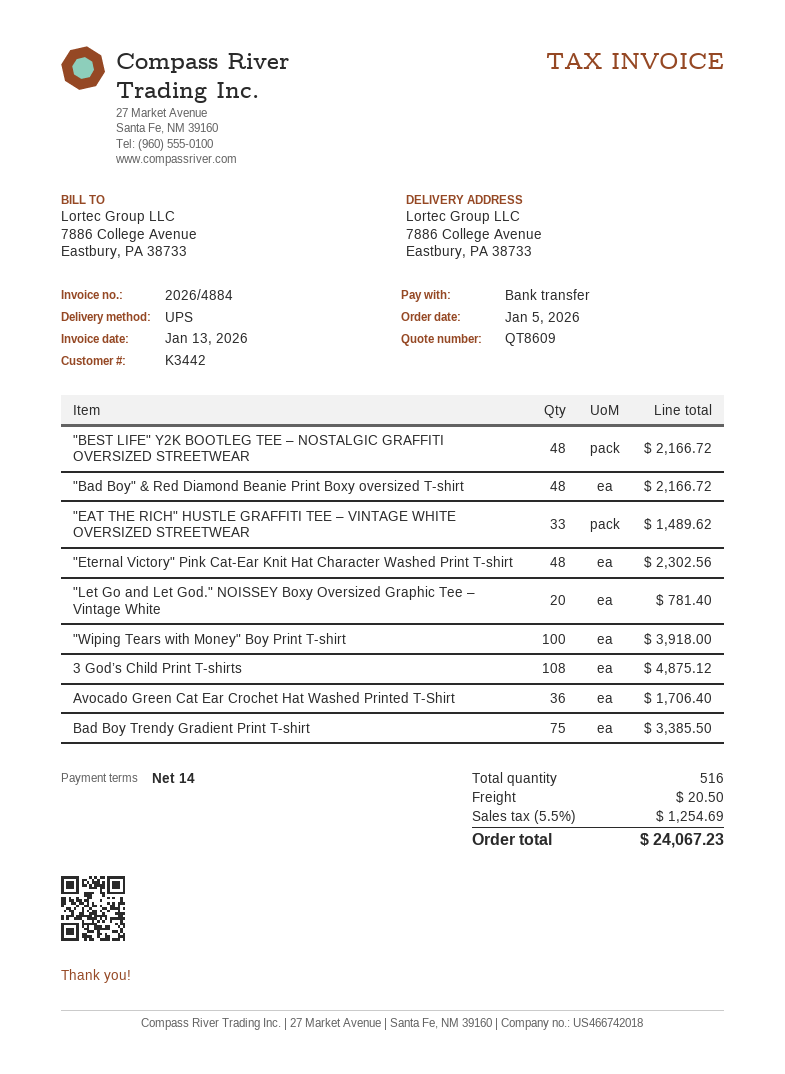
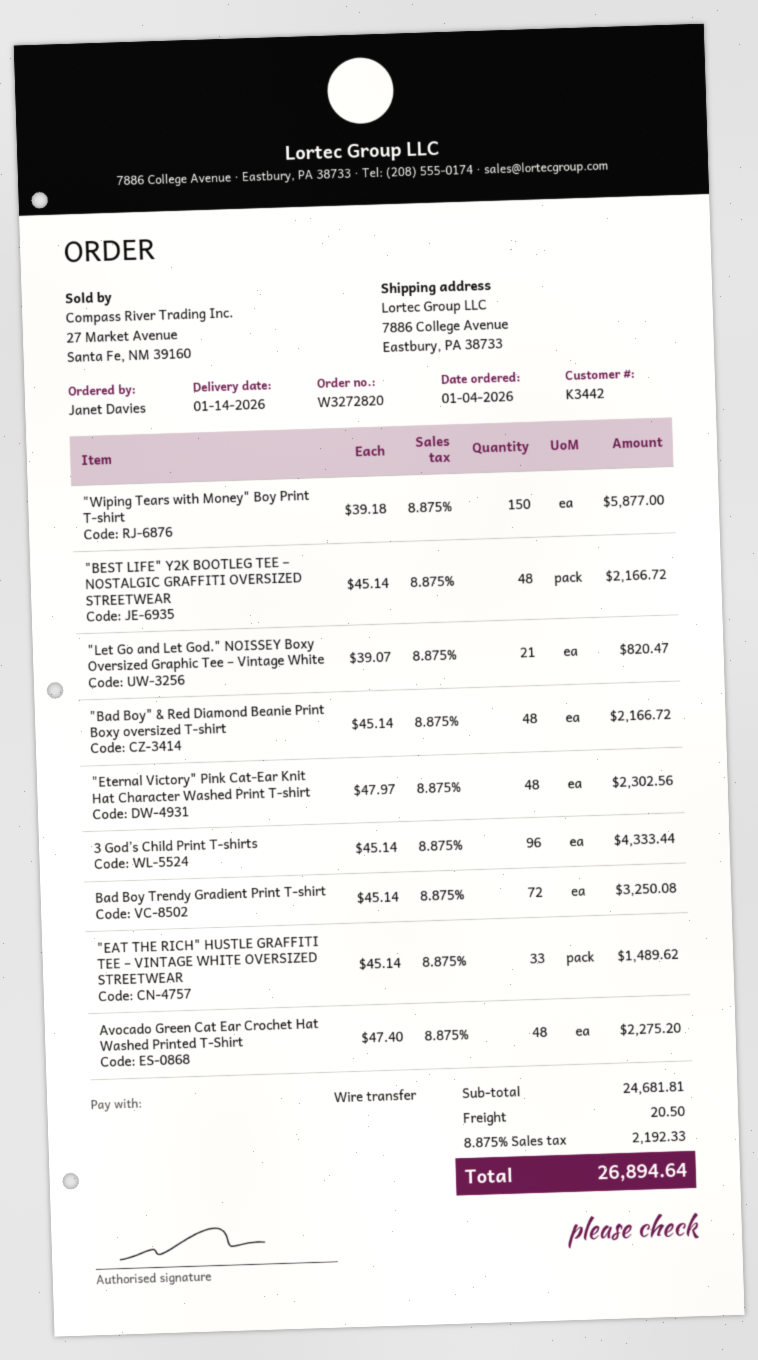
order date: 2026-01-05 -> 2026-01-04
"Let Go and Let God." NOISSEY Boxy Oversized Graphic Tee – Vintage White: 20 for 781.40 -> 21 for 820.47
"Wiping Tears with Money" Boy Print T-shirt: 100 for 3918.00 -> 150 for 5877.00
3 God’s Child Print T-shirts: 108 for 4875.12 -> 96 for 4333.44
Avocado Green Cat Ear Crochet Hat Washed Printed T-Shirt: 36 for 1706.40 -> 48 for 2275.20
Bad Boy Trendy Gradient Print T-shirt: 75 for 3385.50 -> 72 for 3250.08
tax: 5.5% = 1254.69 -> 8.875% = 2192.33
total: 24067.23 -> 26894.64

